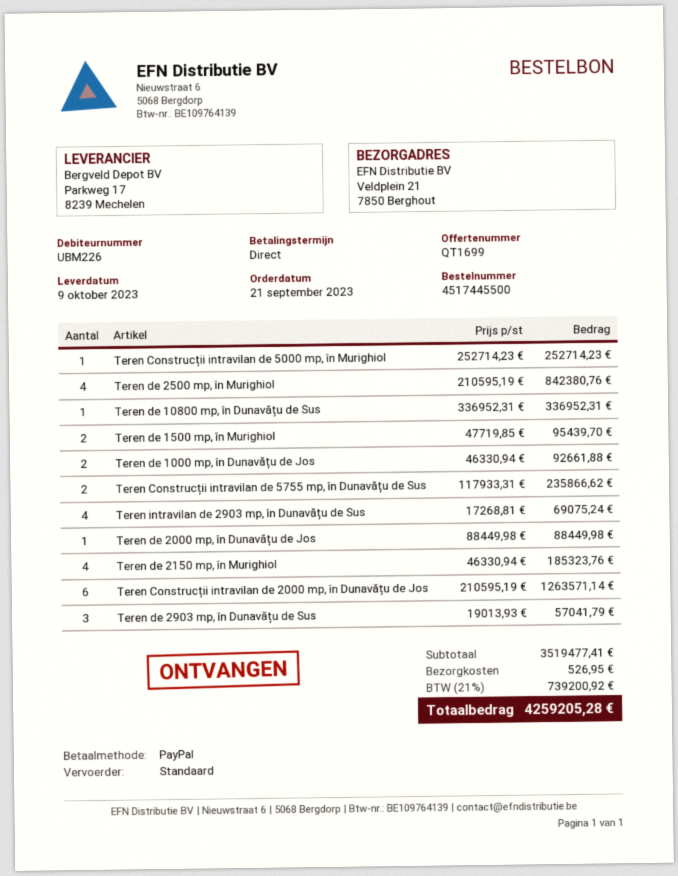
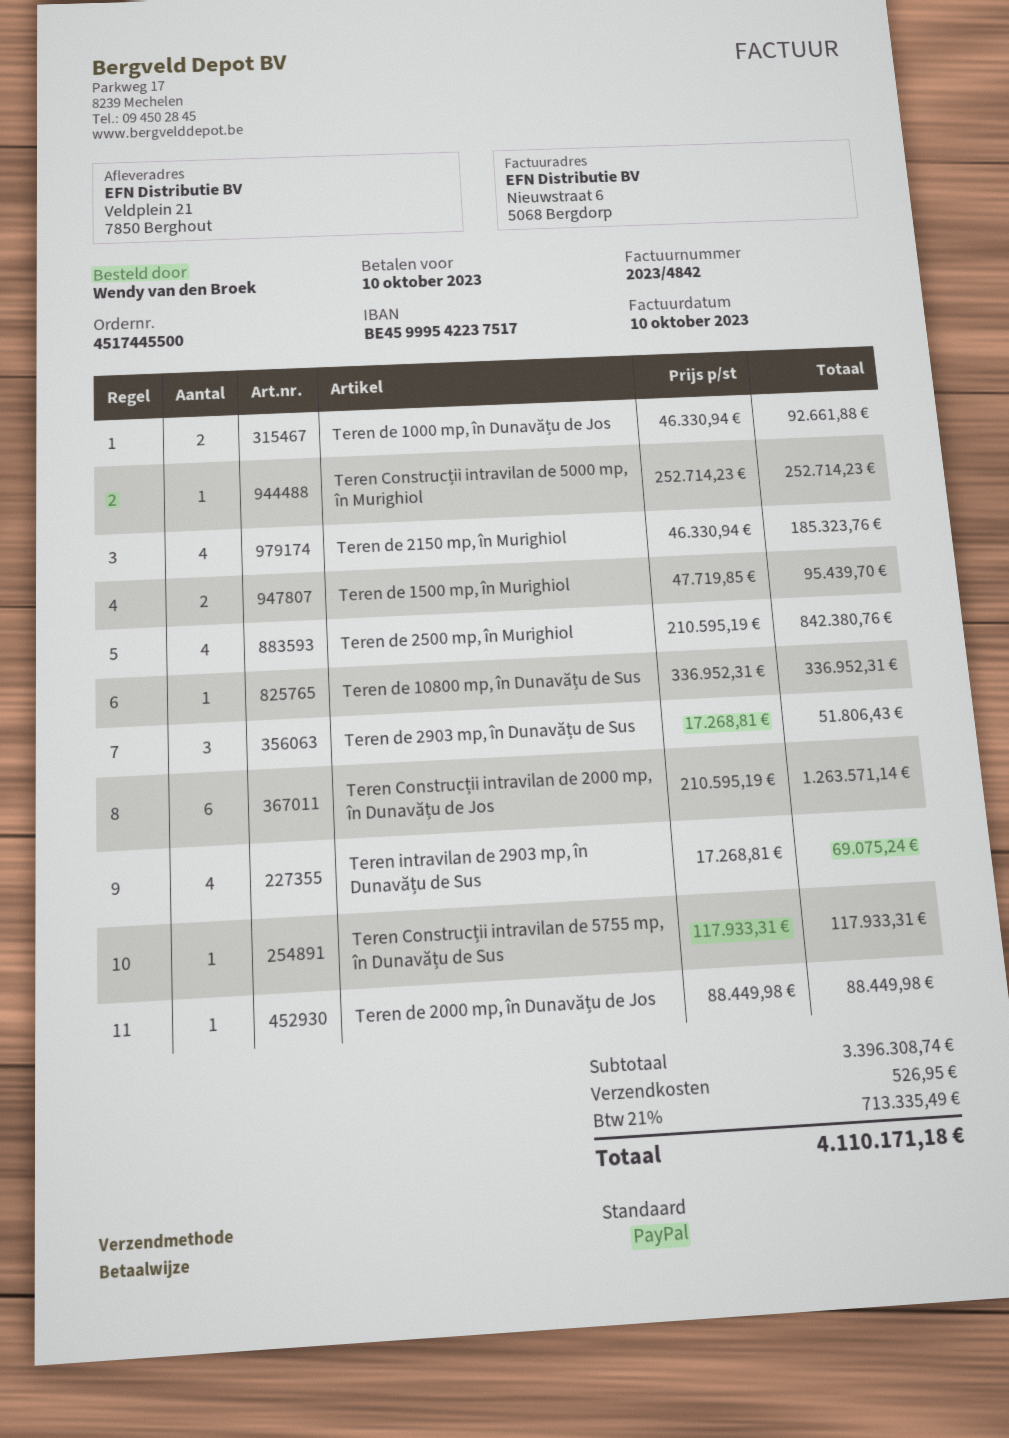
Teren Construcții intravilan de 5755 mp, în Dunavățu de Sus: 2 x 117933.31 = 235866.62 -> 1 x 117933.31 = 117933.31
Teren de 2903 mp, în Dunavățu de Sus: 3 x 19013.93 = 57041.79 -> 3 x 17268.81 = 51806.43
subtotal: 3519477.41 -> 3396308.74
tax: 21% = 739200.92 -> 21% = 713335.49
total: 4259205.28 -> 4110171.18

